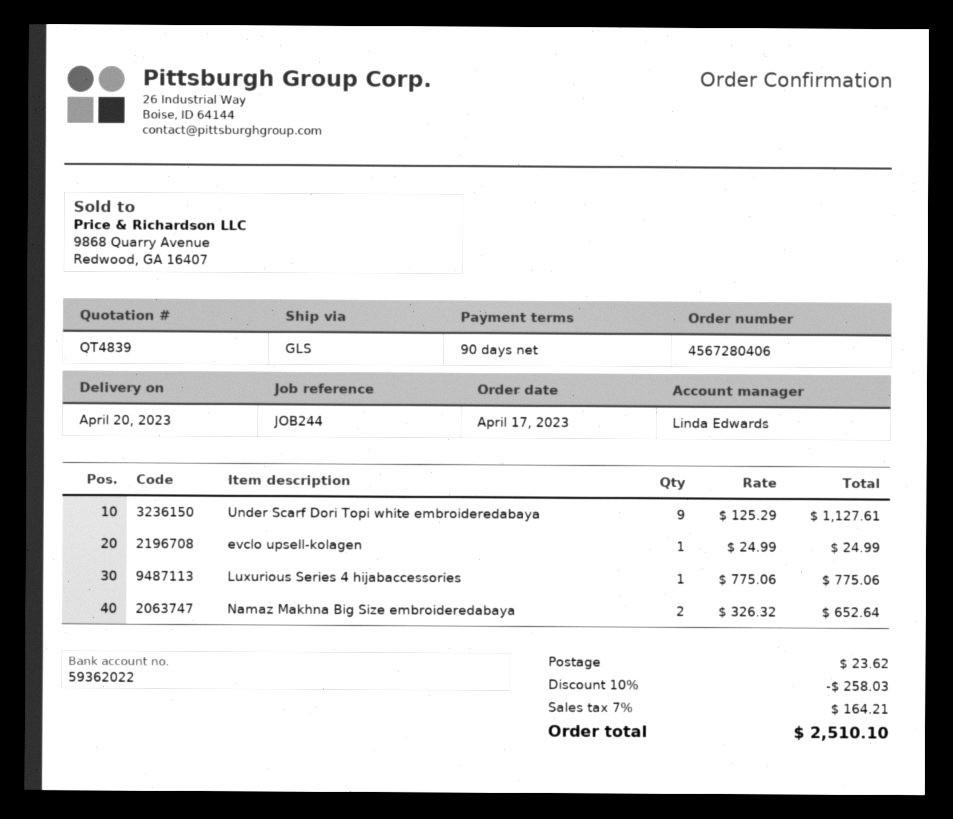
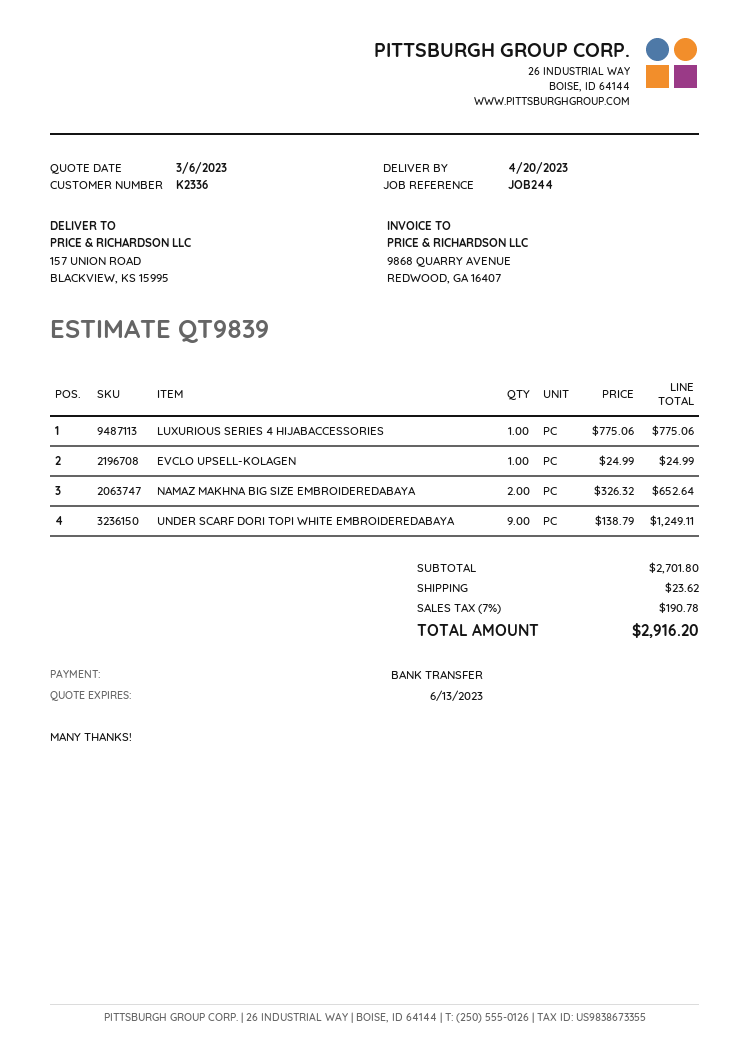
quote number: QT4839 -> QT9839
Under Scarf Dori Topi white embroideredabaya: 9 x 125.29 = 1127.61 -> 9 x 138.79 = 1249.11
discount: 10% = 258.03 -> none
tax: 7% = 164.21 -> 7% = 190.78
total: 2510.10 -> 2916.20

